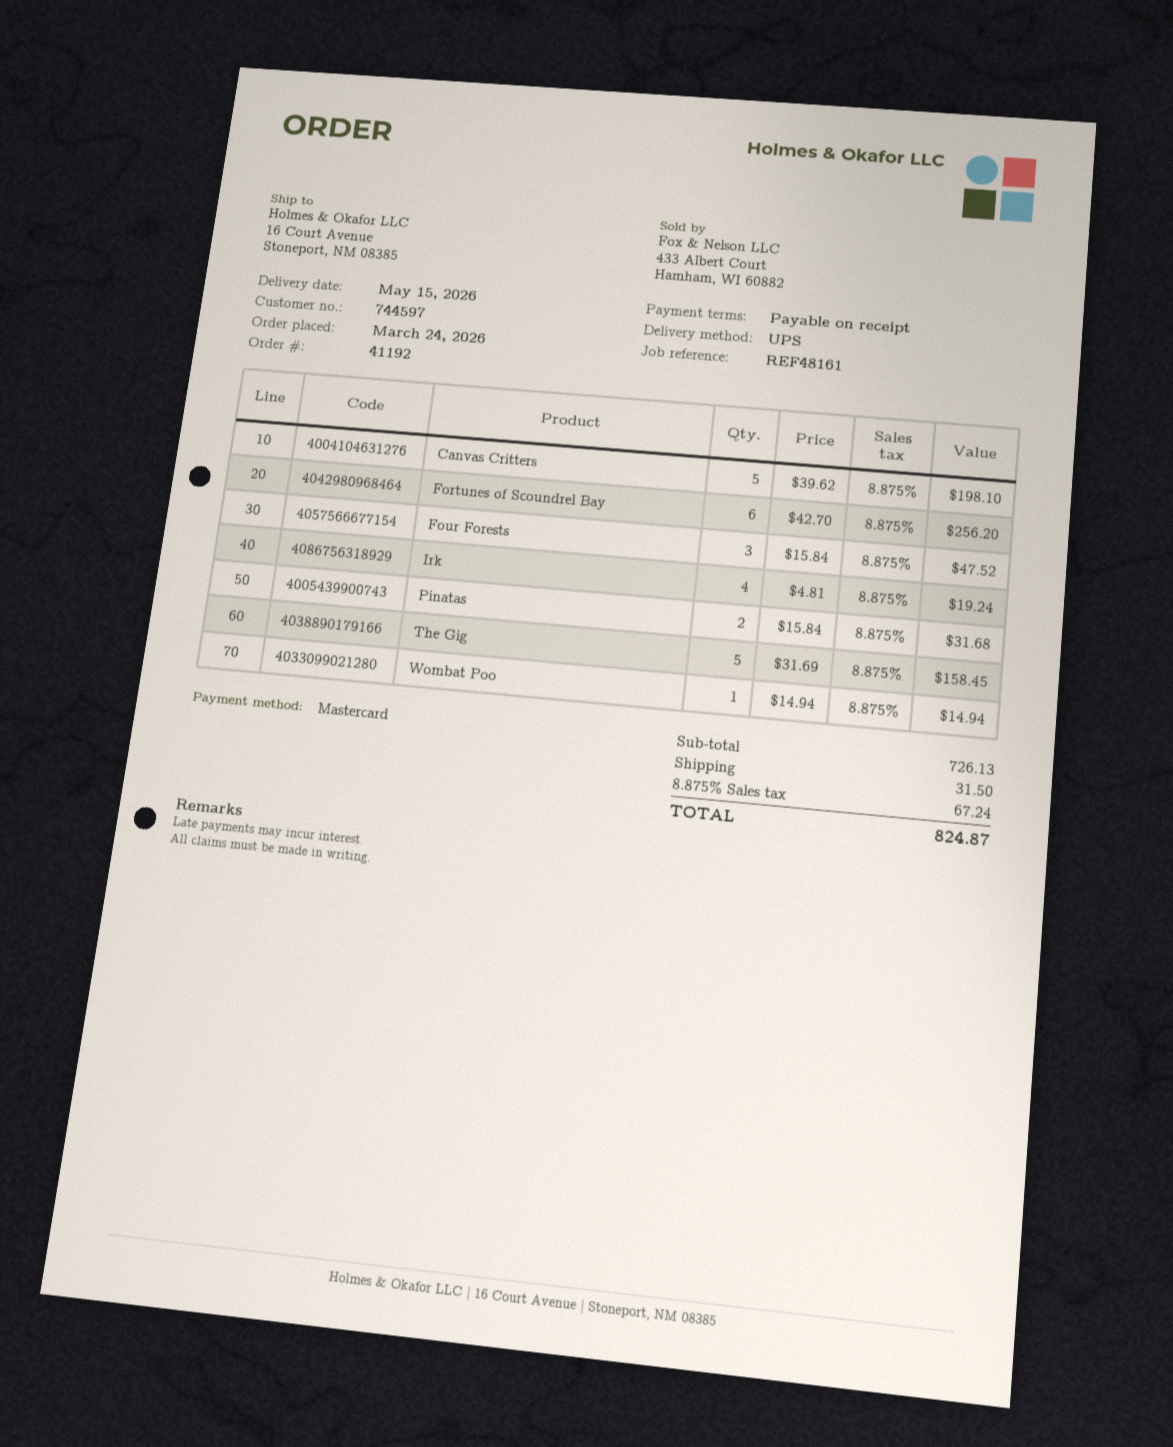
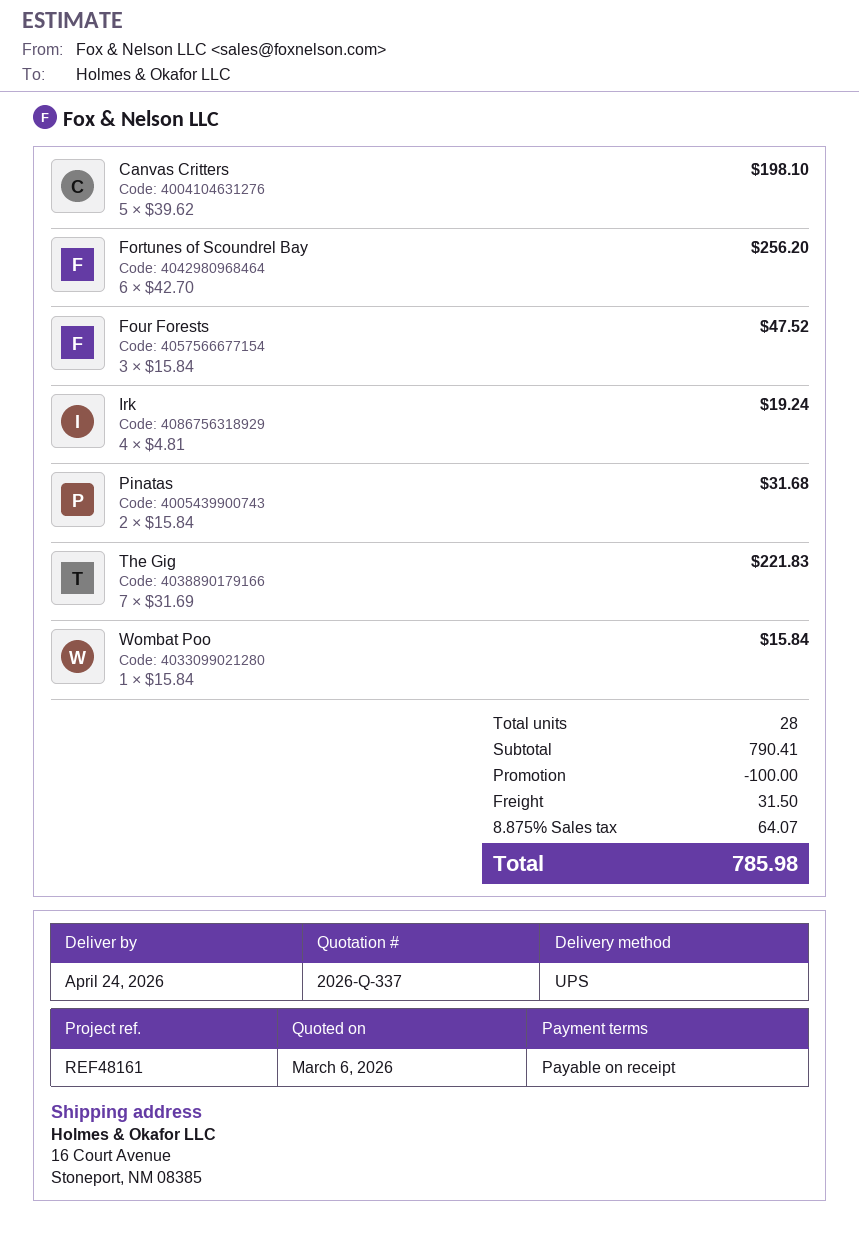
delivery date: 2026-05-15 -> 2026-04-24
The Gig: 5 x 31.69 = 158.45 -> 7 x 31.69 = 221.83
Wombat Poo: 1 x 14.94 = 14.94 -> 1 x 15.84 = 15.84
subtotal: 726.13 -> 790.41
discount: none -> 100.00
tax: 8.875% = 67.24 -> 8.875% = 64.07
total: 824.87 -> 785.98

